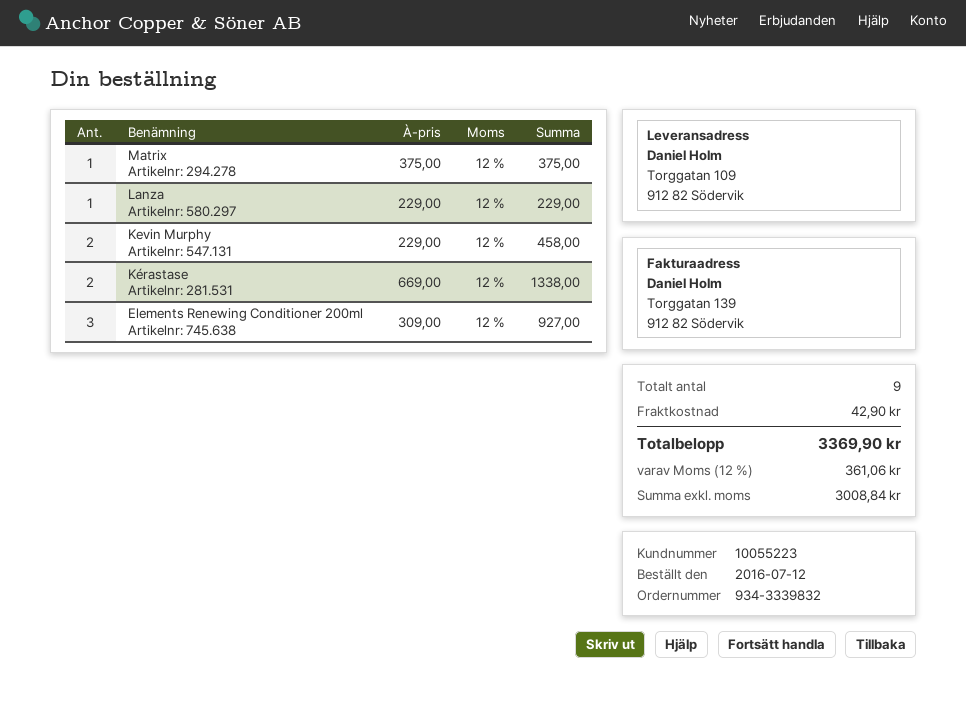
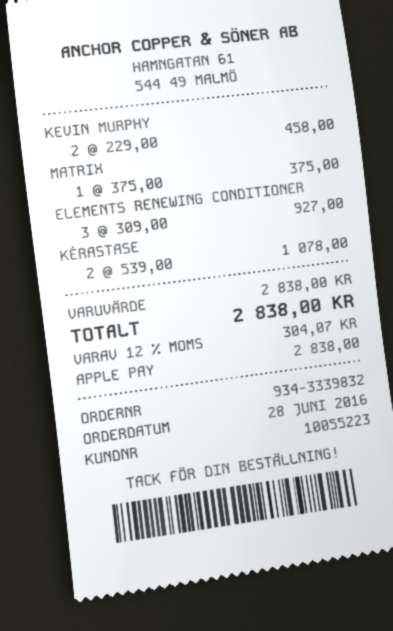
order date: 2016-07-12 -> 2016-06-28
Lanza: 1 x 229.00 = 229.00 -> none
Kérastase: 2 x 669.00 = 1338.00 -> 2 x 539.00 = 1078.00
shipping: 42.90 -> none
tax: 12% = 361.06 -> 12% = 304.07
total: 3369.90 -> 2838.00

